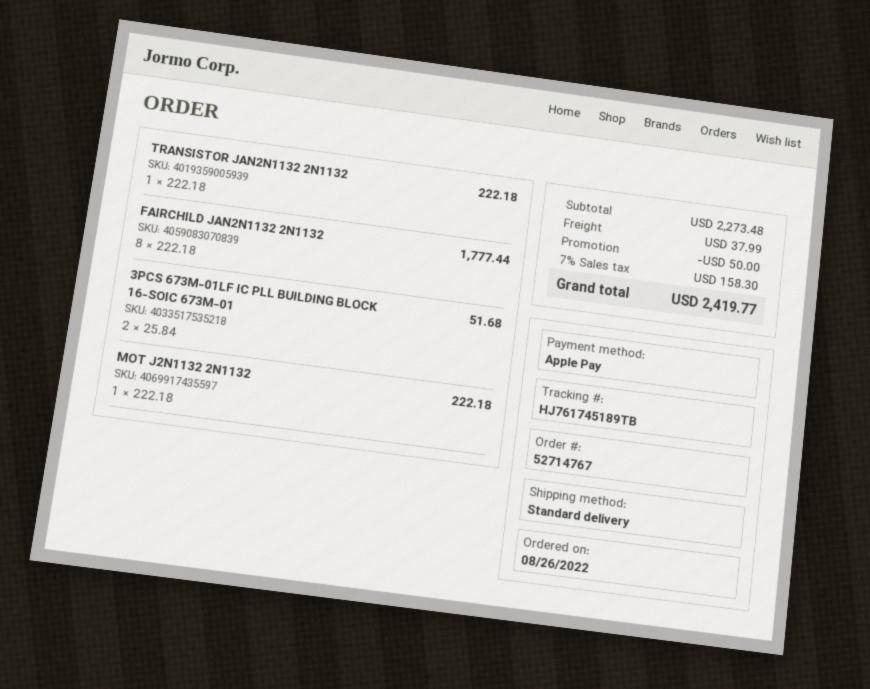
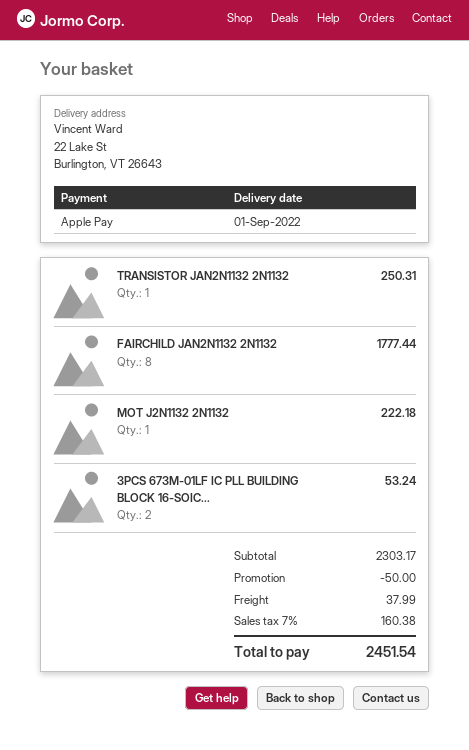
TRANSISTOR JAN2N1132 2N1132: 1 for 222.18 -> 1 for 250.31
3PCS 673M-01LF IC PLL BUILDING BLOCK 16-SOIC 673M-01: 2 for 51.68 -> 2 for 53.24
subtotal: 2273.48 -> 2303.17
tax: 7% = 158.30 -> 7% = 160.38
total: 2419.77 -> 2451.54

